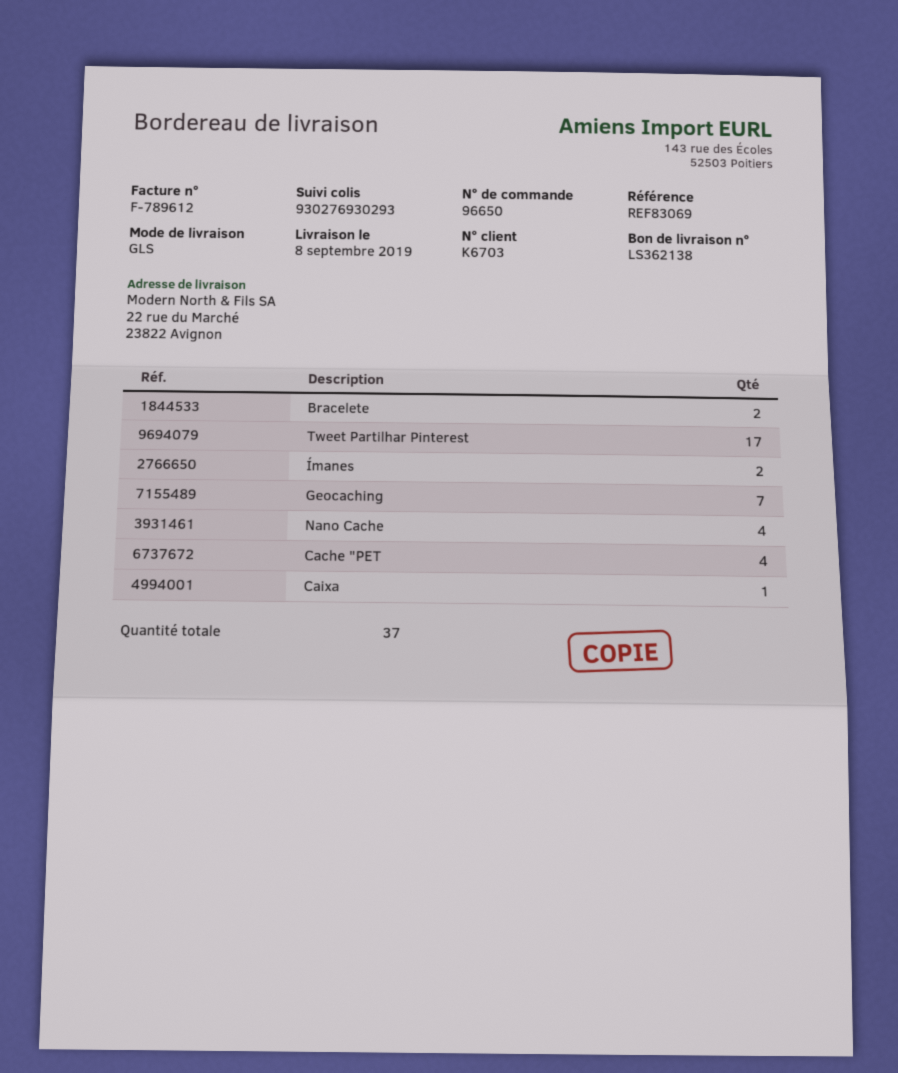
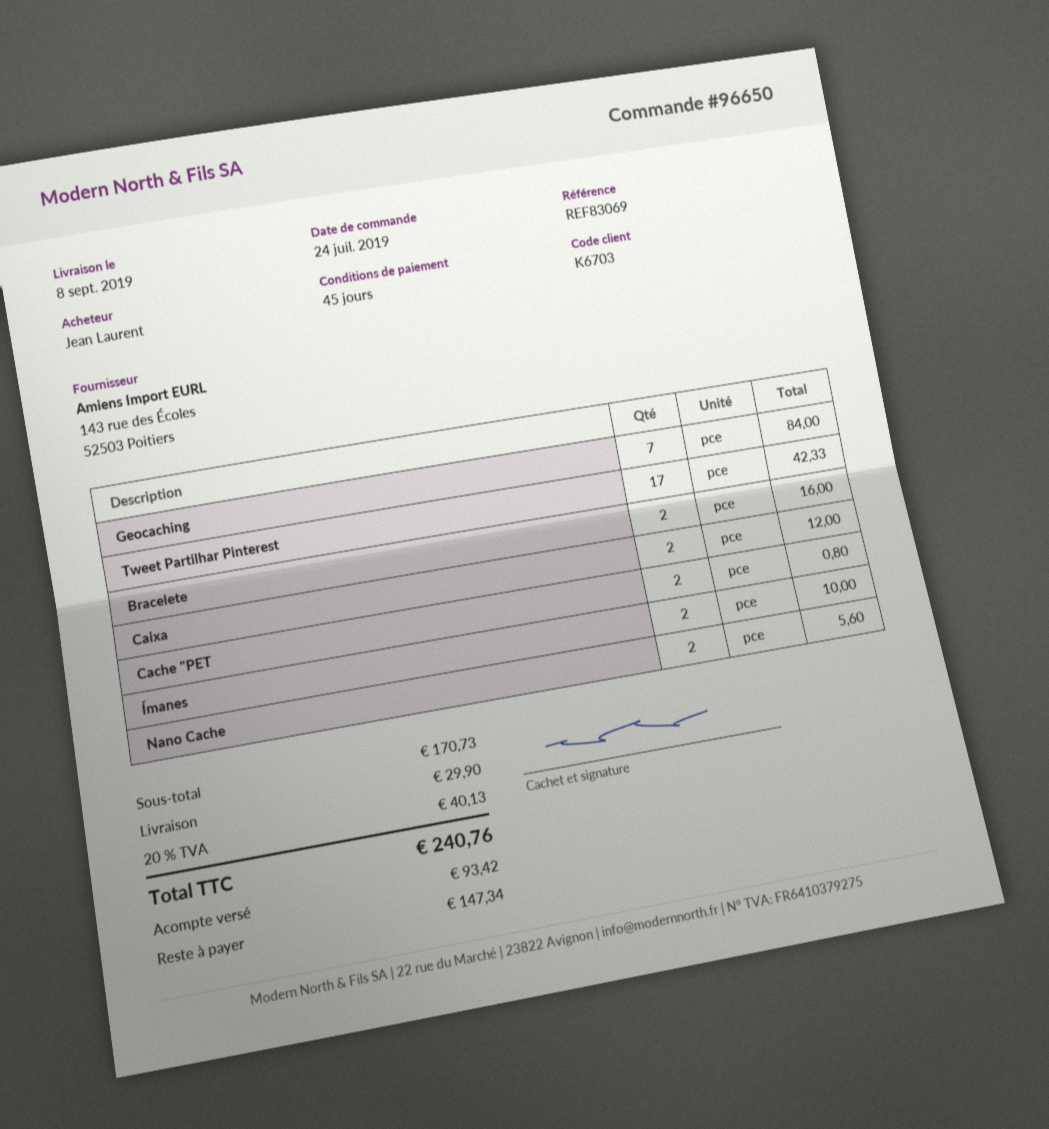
Nano Cache: 4 -> 2
Cache "PET: 4 -> 2
Caixa: 1 -> 2

